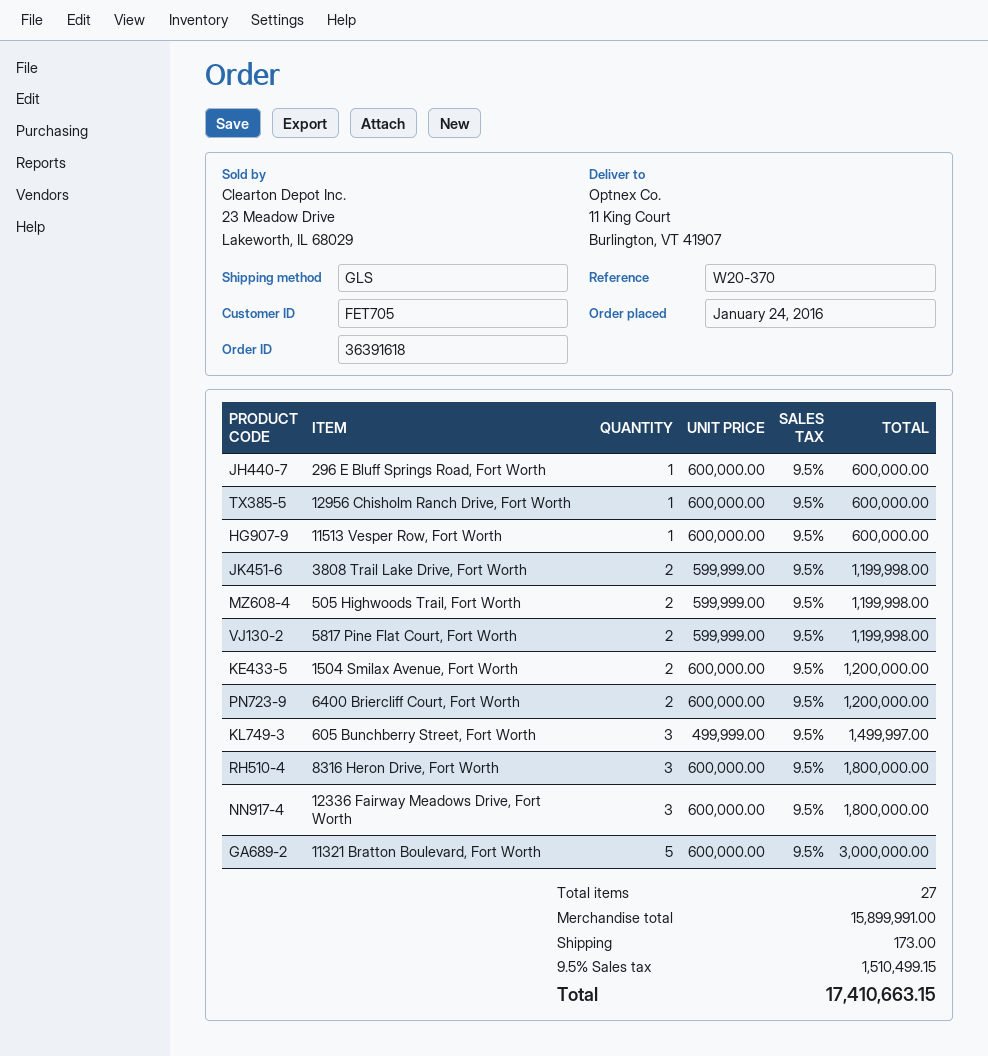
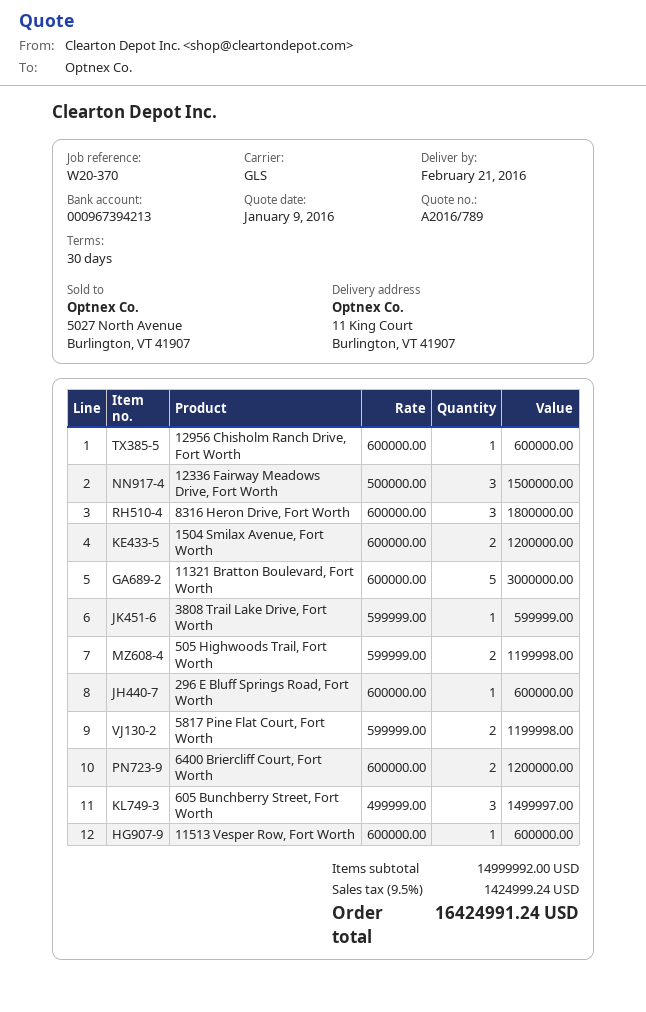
3808 Trail Lake Drive, Fort Worth: 2 x 599999.00 = 1199998.00 -> 1 x 599999.00 = 599999.00
12336 Fairway Meadows Drive, Fort Worth: 3 x 600000.00 = 1800000.00 -> 3 x 500000.00 = 1500000.00
subtotal: 15899991.00 -> 14999992.00
shipping: 173.00 -> none
tax: 9.5% = 1510499.15 -> 9.5% = 1424999.24
total: 17410663.15 -> 16424991.24

